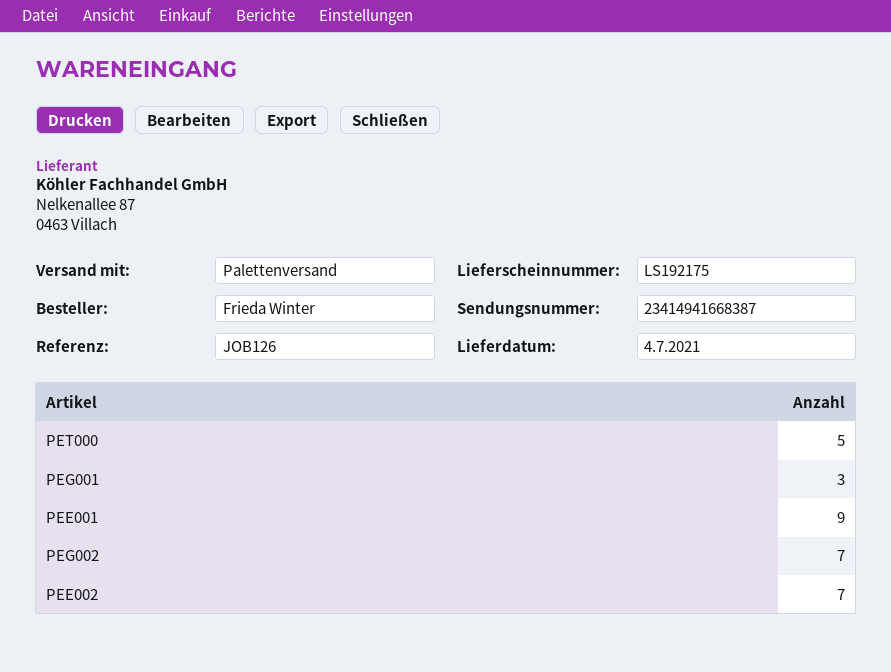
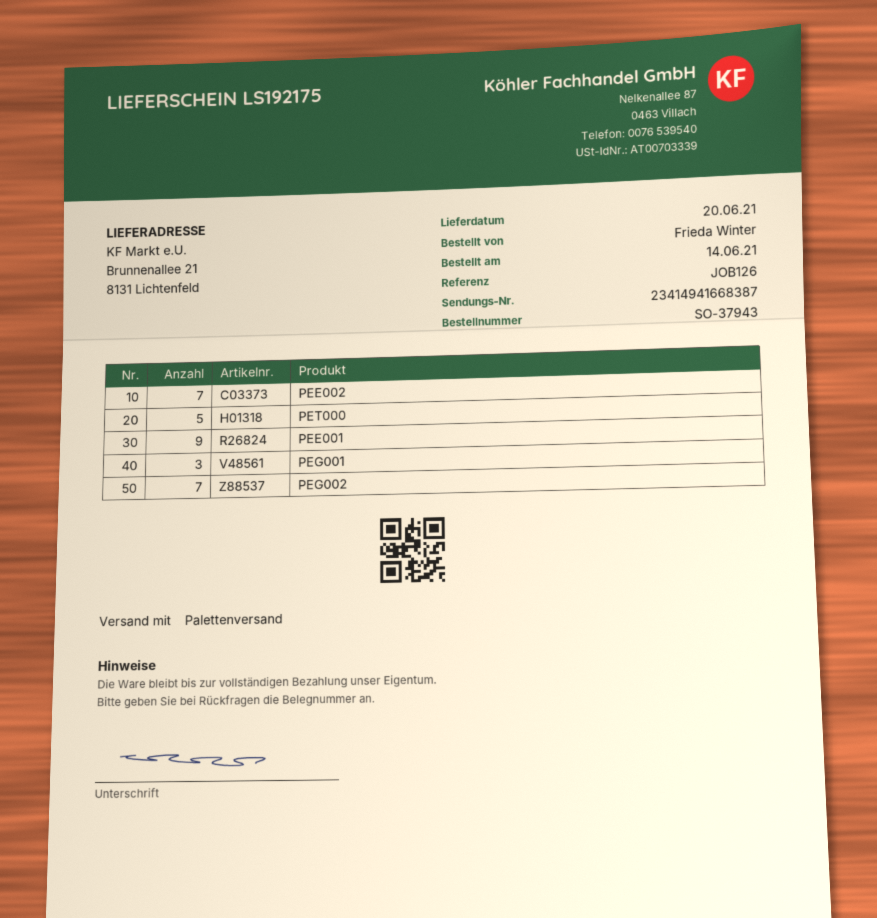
delivery date: 2021-07-04 -> 2021-06-20

